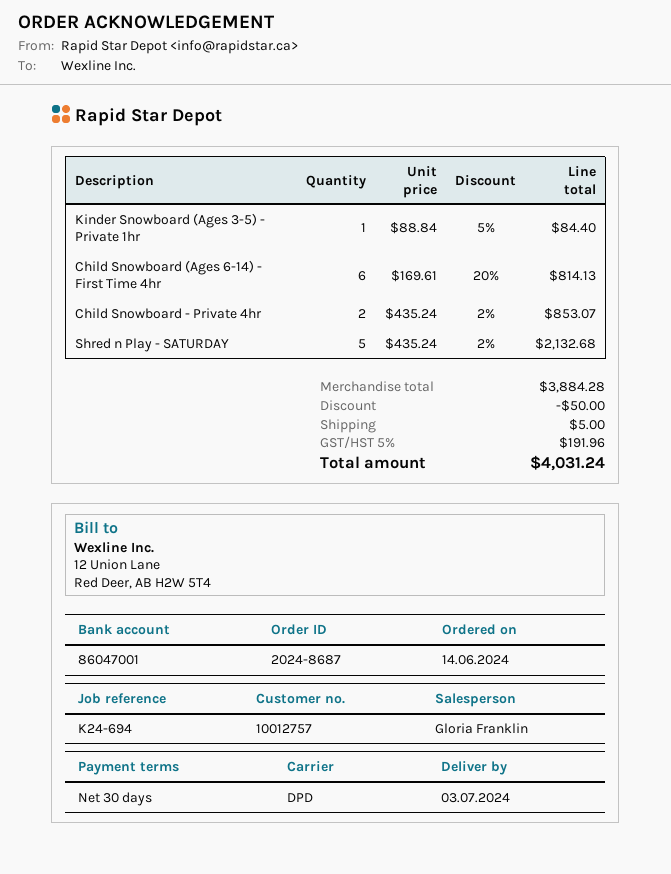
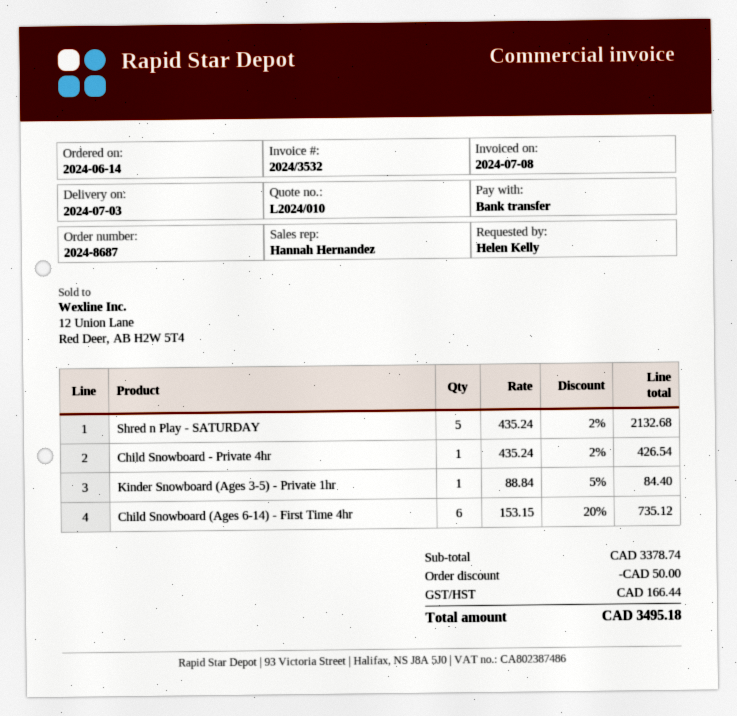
sales rep: Gloria Franklin -> Hannah Hernandez
Child Snowboard (Ages 6-14) - First Time 4hr: 6 x 169.61 - 20% = 814.13 -> 6 x 153.15 - 20% = 735.12
Child Snowboard - Private 4hr: 2 x 435.24 - 2% = 853.07 -> 1 x 435.24 - 2% = 426.54
subtotal: 3884.28 -> 3378.74
shipping: 5.00 -> none
tax: 191.96 -> 166.44
total: 4031.24 -> 3495.18

